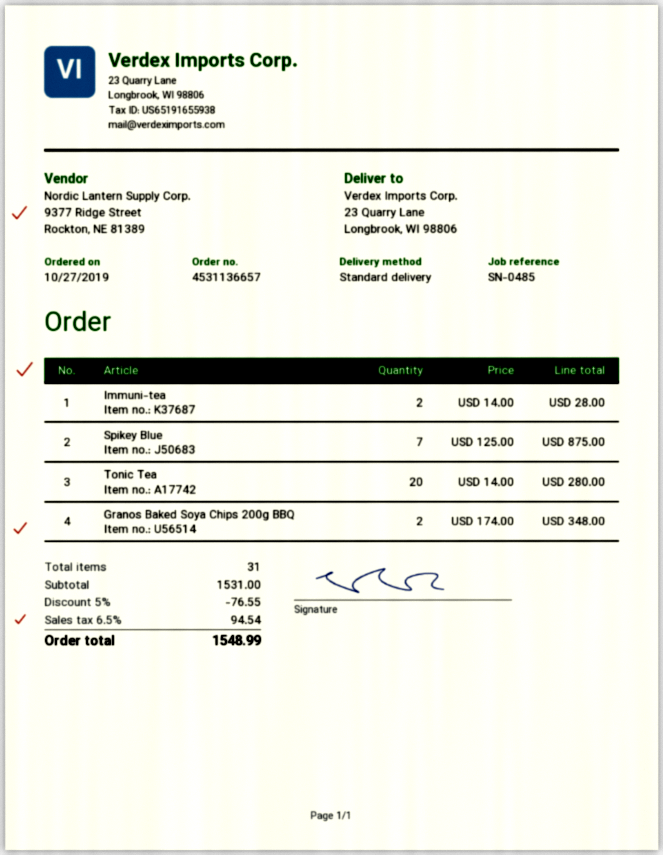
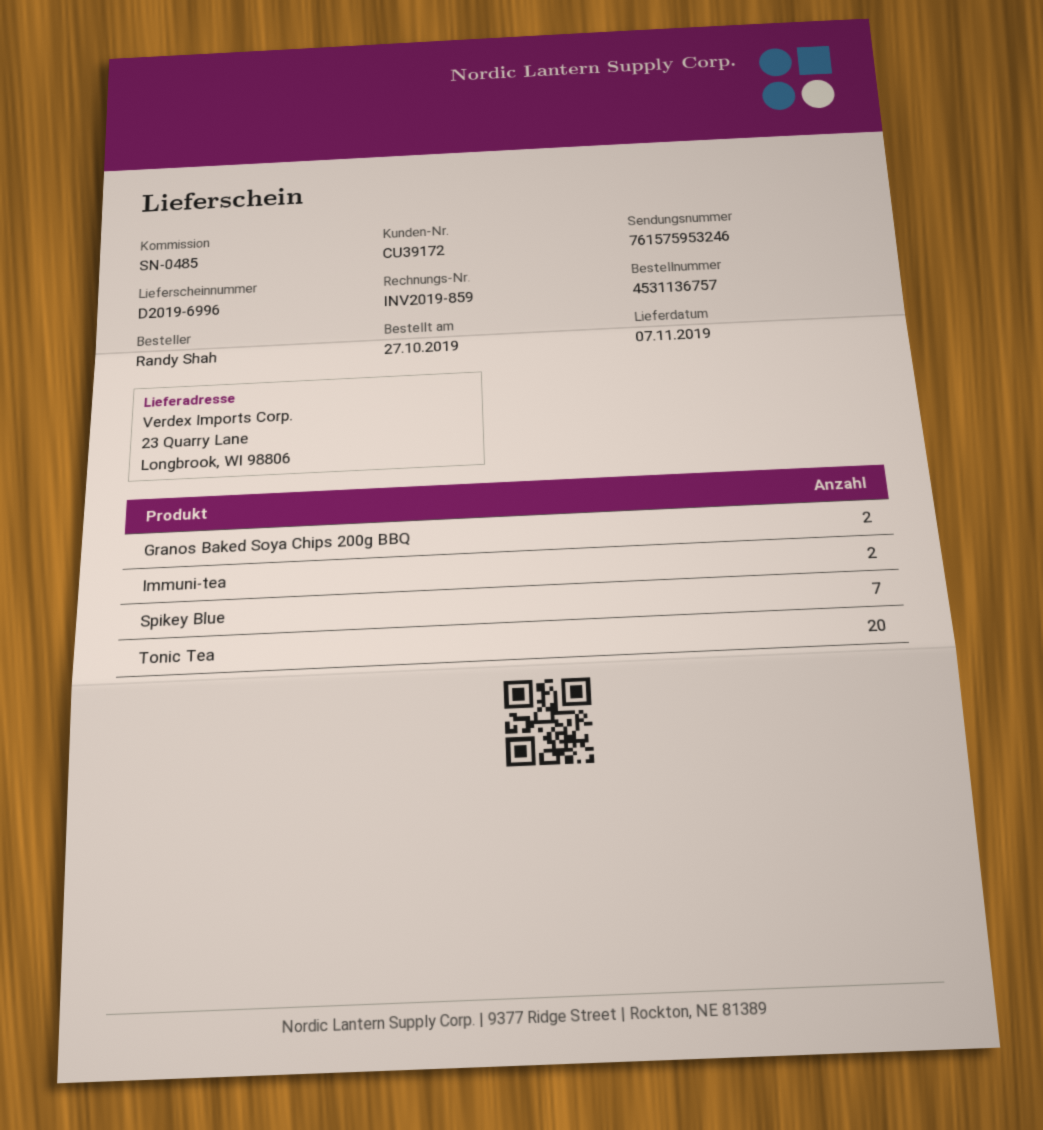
order number: 4531136657 -> 4531136757

